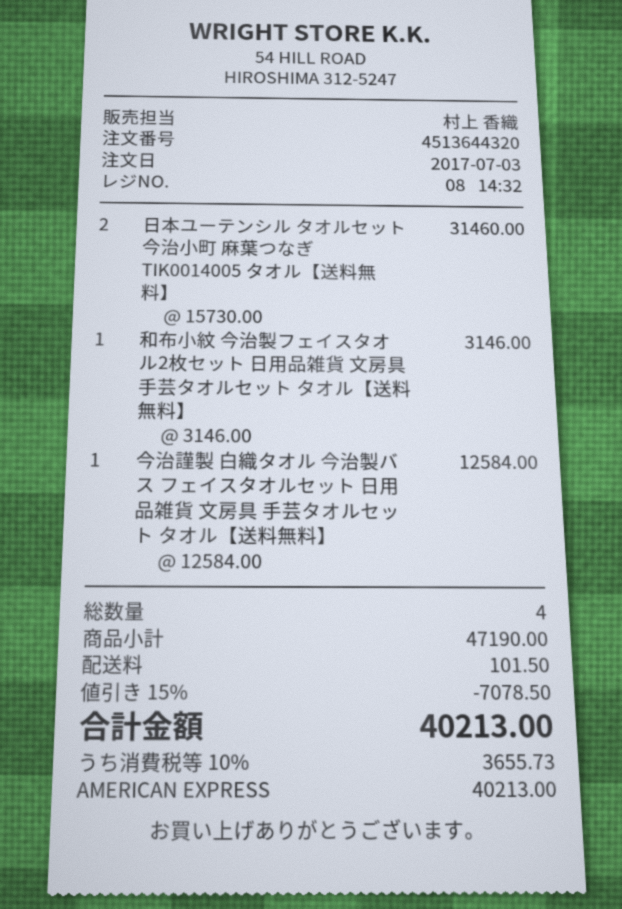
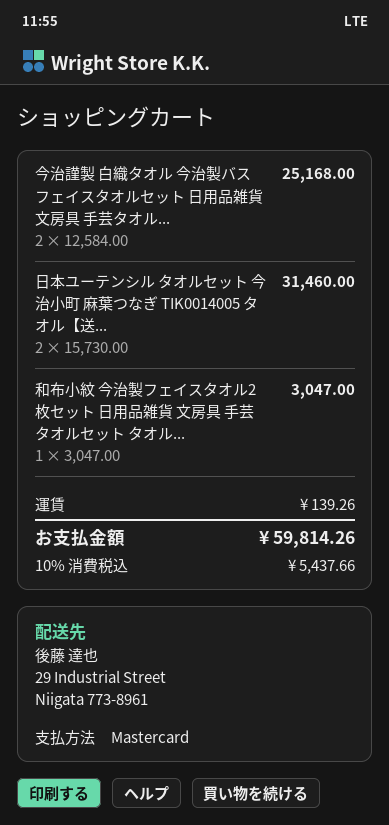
payment method: American Express -> Mastercard
和布小紋 今治製フェイスタオル2枚セット 日用品雑貨 文房具 手芸タオルセット タオル【送料無料】: 1 x 3146.00 = 3146.00 -> 1 x 3047.00 = 3047.00
今治謹製 白織タオル 今治製バス フェイスタオルセット 日用品雑貨 文房具 手芸タオルセット タオル【送料無料】: 1 x 12584.00 = 12584.00 -> 2 x 12584.00 = 25168.00
discount: 15% = 7078.50 -> none
shipping: 101.50 -> 139.26
tax: 10% = 3655.73 -> 10% = 5437.66
total: 40213.00 -> 59814.26

